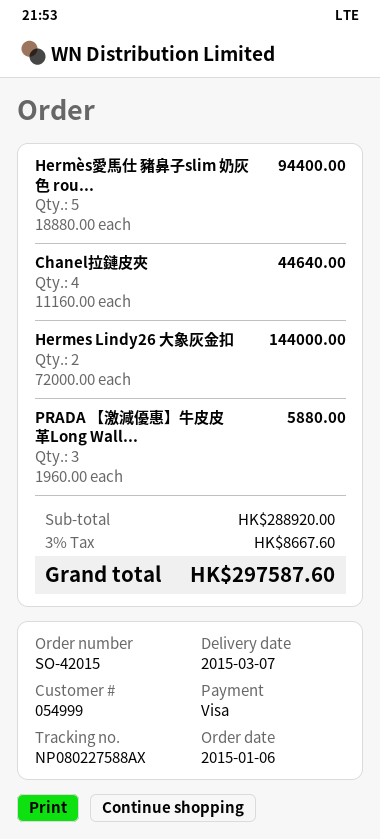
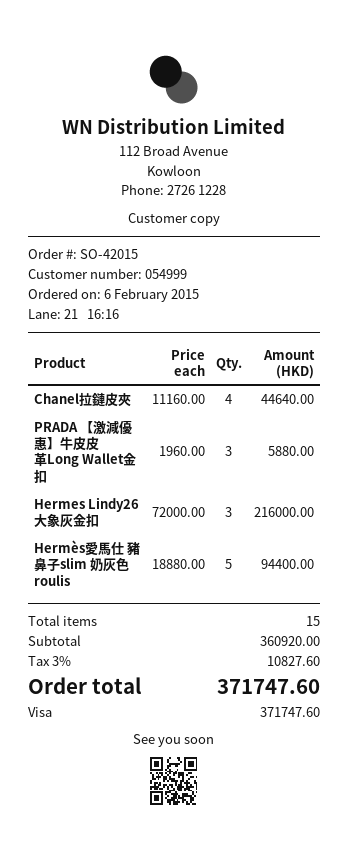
order date: 2015-01-06 -> 2015-02-06
Hermes Lindy26 大象灰金扣: 2 x 72000.00 = 144000.00 -> 3 x 72000.00 = 216000.00
subtotal: 288920.00 -> 360920.00
tax: 3% = 8667.60 -> 3% = 10827.60
total: 297587.60 -> 371747.60

